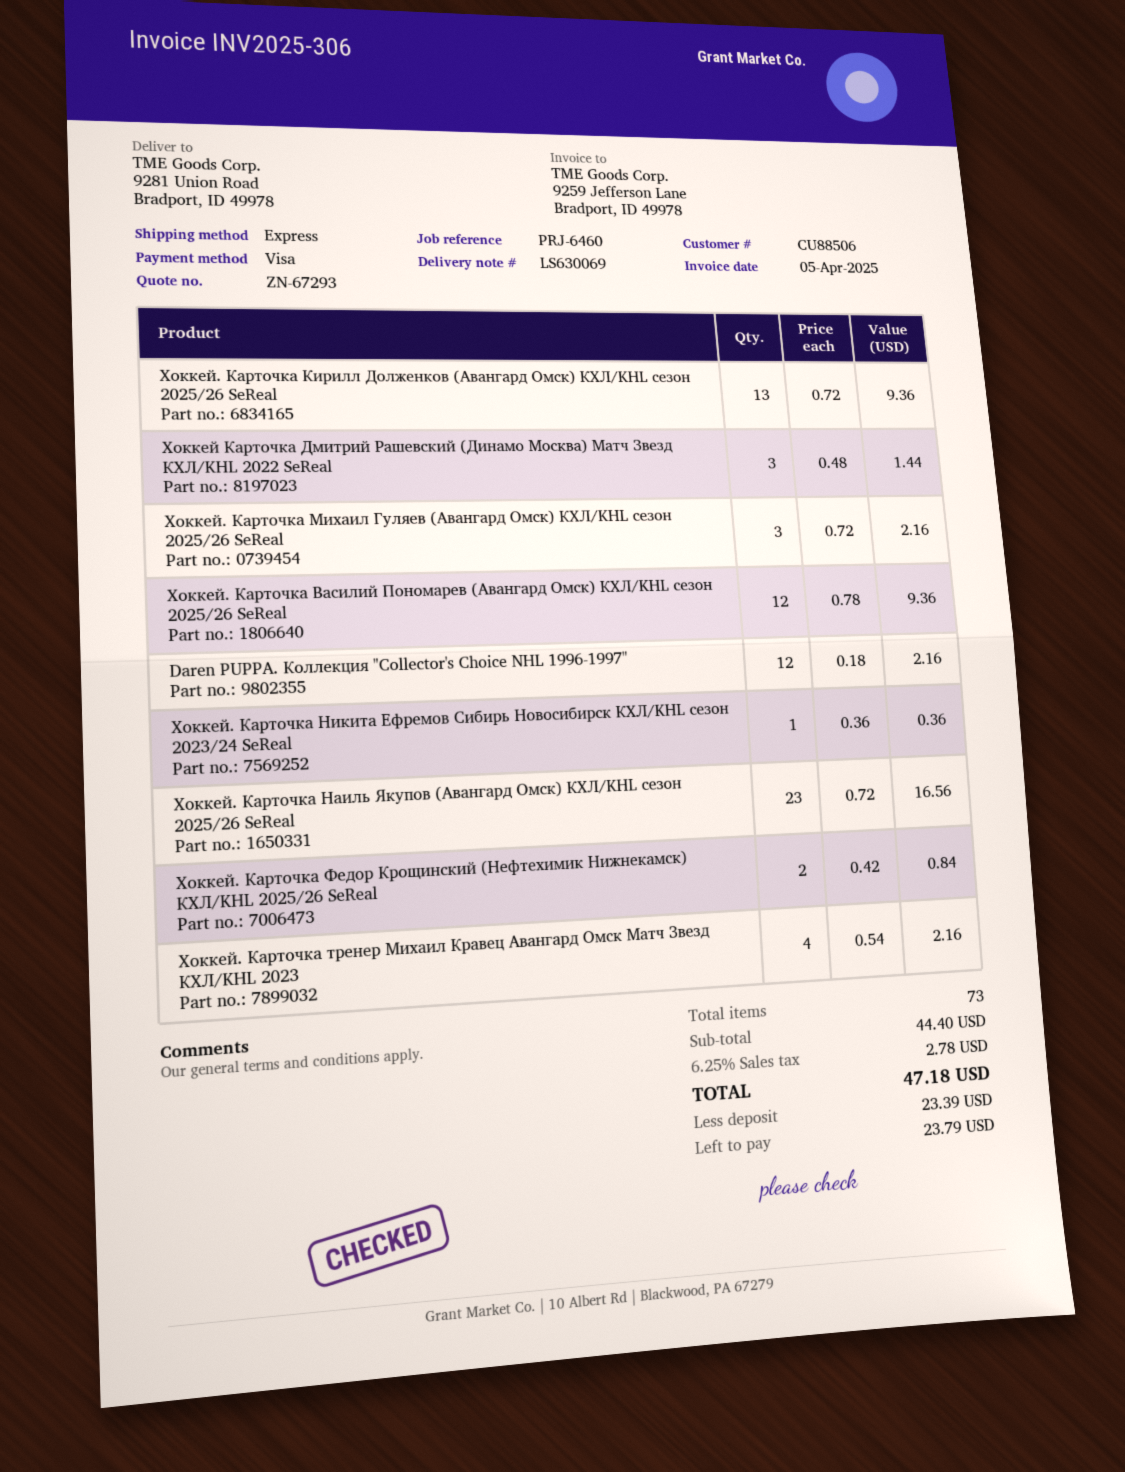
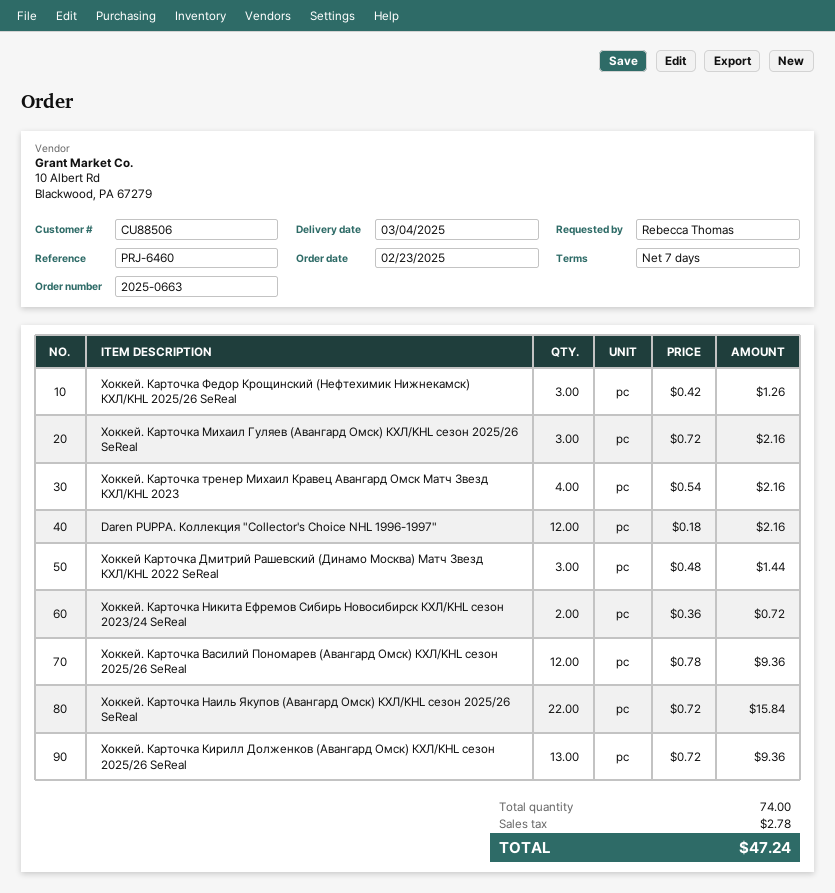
Хоккей. Карточка Никита Ефремов Сибирь Новосибирск КХЛ/KHL сезон 2023/24 SeReal: 1 x 0.36 = 0.36 -> 2 x 0.36 = 0.72
Хоккей. Карточка Наиль Якупов (Авангард Омск) КХЛ/KHL сезон 2025/26 SeReal: 23 x 0.72 = 16.56 -> 22 x 0.72 = 15.84
Хоккей. Карточка Федор Крощинский (Нефтехимик Нижнекамск) КХЛ/KHL 2025/26 SeReal: 2 x 0.42 = 0.84 -> 3 x 0.42 = 1.26
total quantity: 73 -> 74
total: 47.18 -> 47.24

